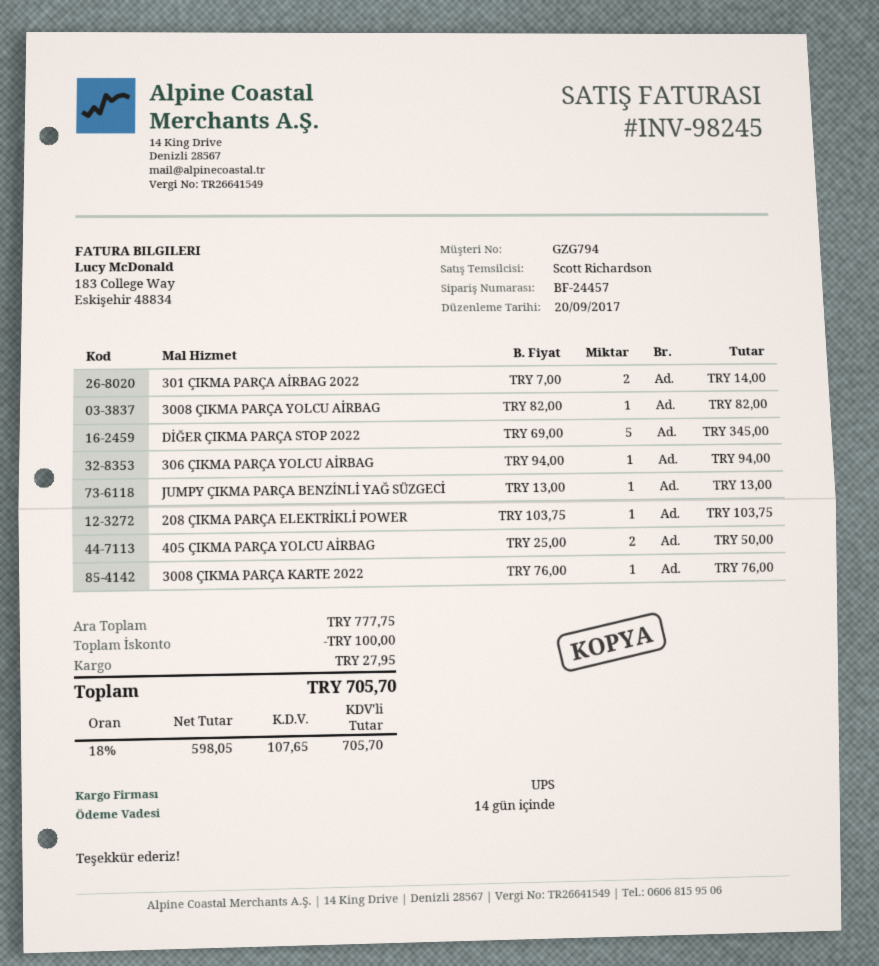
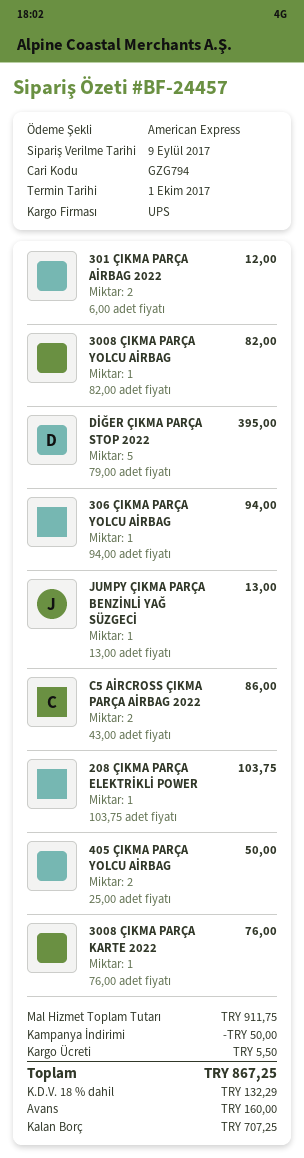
301 ÇIKMA PARÇA AİRBAG 2022: 2 x 7.00 = 14.00 -> 2 x 6.00 = 12.00
DİĞER ÇIKMA PARÇA STOP 2022: 5 x 69.00 = 345.00 -> 5 x 79.00 = 395.00
C5 AİRCROSS ÇIKMA PARÇA AİRBAG 2022: none -> 2 x 43.00 = 86.00
subtotal: 777.75 -> 911.75
discount: 100.00 -> 50.00
shipping: 27.95 -> 5.50
tax: 18% = 107.65 -> 18% = 132.29
total: 705.70 -> 867.25

